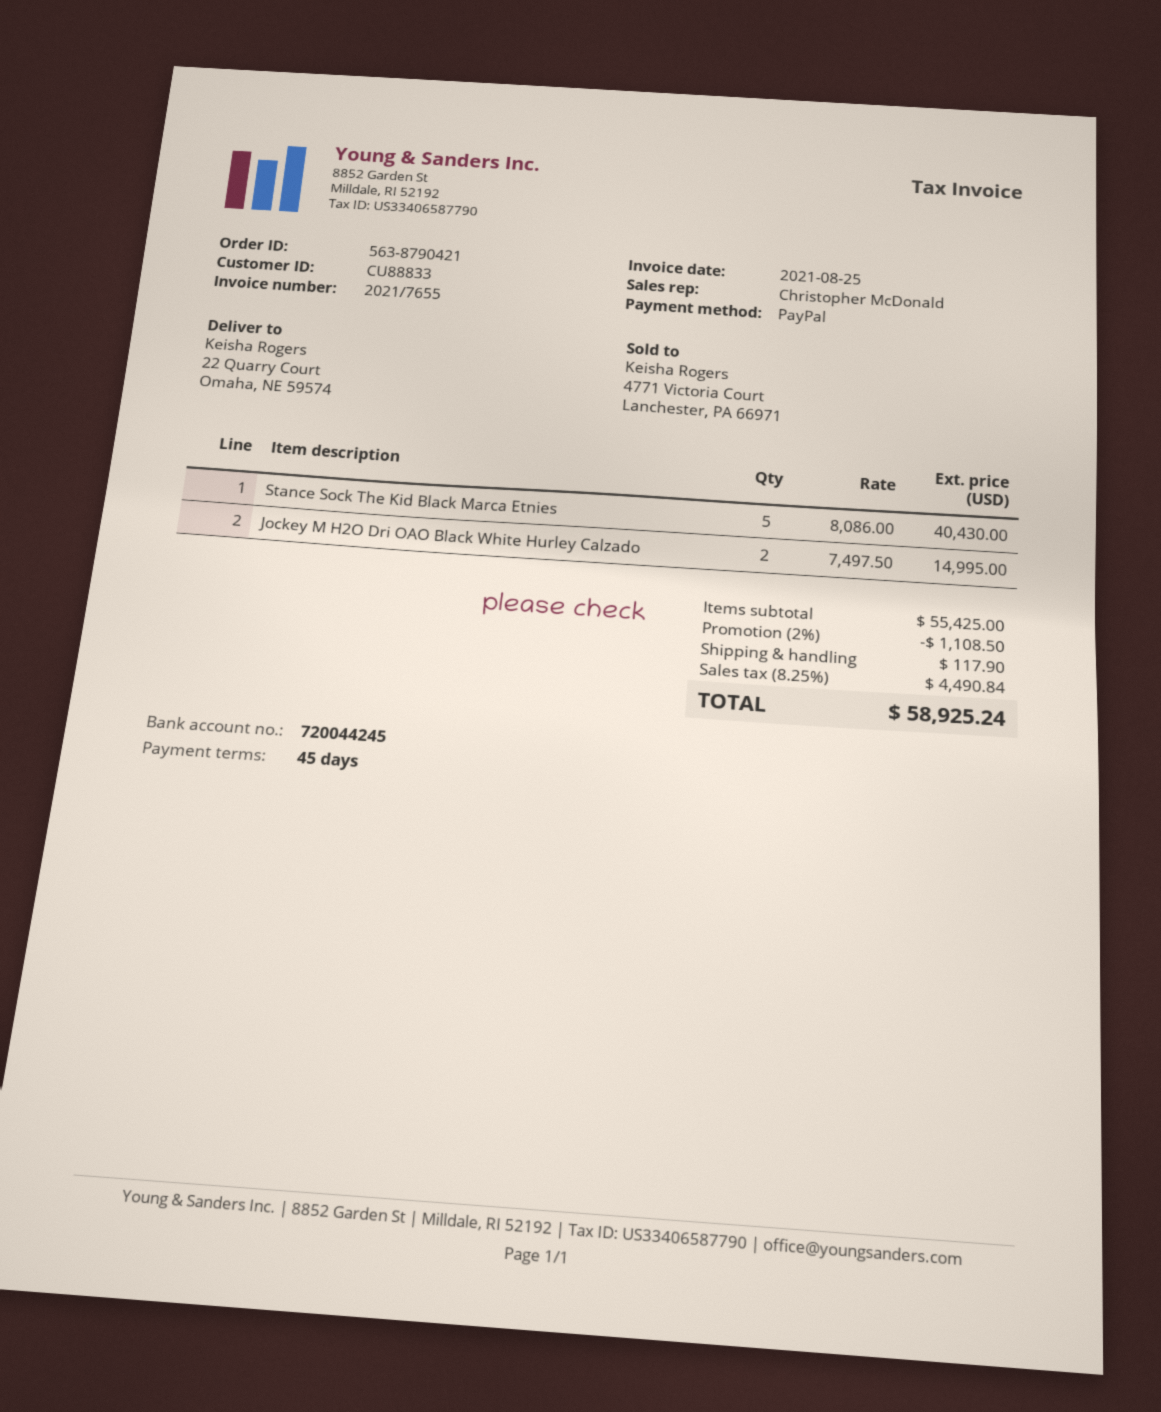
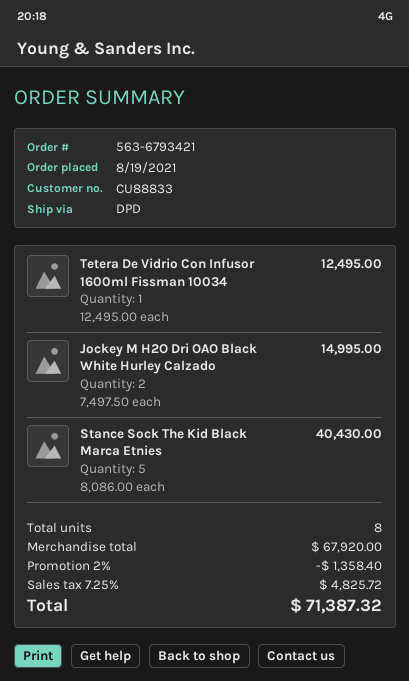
order number: 563-8790421 -> 563-6793421
Tetera De Vidrio Con Infusor 1600ml Fissman 10034: none -> 1 x 12495.00 = 12495.00
subtotal: 55425.00 -> 67920.00
discount: 2% = 1108.50 -> 2% = 1358.40
shipping: 117.90 -> none
tax: 8.25% = 4490.84 -> 7.25% = 4825.72
total: 58925.24 -> 71387.32

